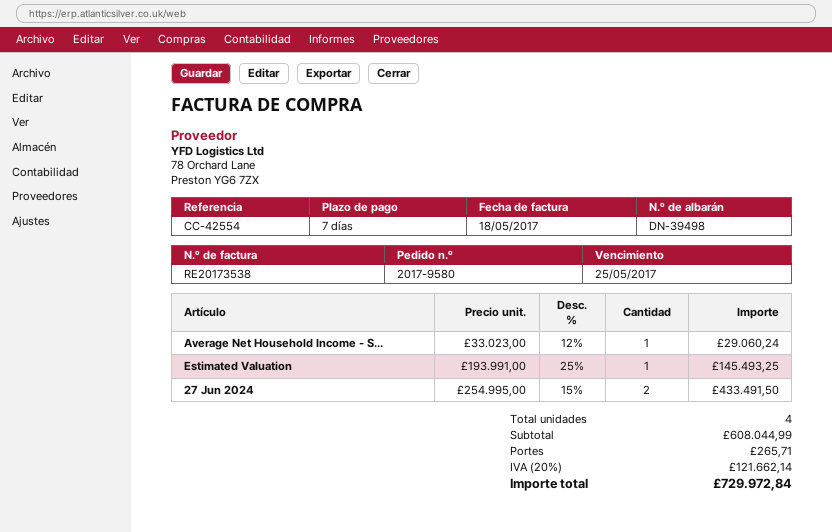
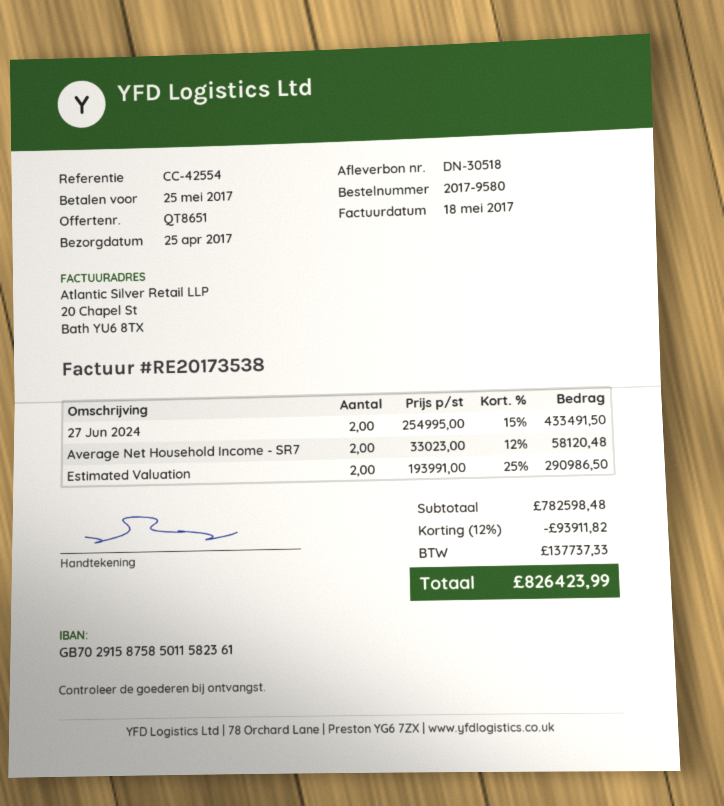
delivery note number: DN-39498 -> DN-30518
Average Net Household Income - S...: 1 x 33023.00 - 12% = 29060.24 -> 2 x 33023.00 - 12% = 58120.48
Estimated Valuation: 1 x 193991.00 - 25% = 145493.25 -> 2 x 193991.00 - 25% = 290986.50
subtotal: 608044.99 -> 782598.48
discount: none -> 12% = 93911.82
shipping: 265.71 -> none
tax: 121662.14 -> 137737.33
total: 729972.84 -> 826423.99

